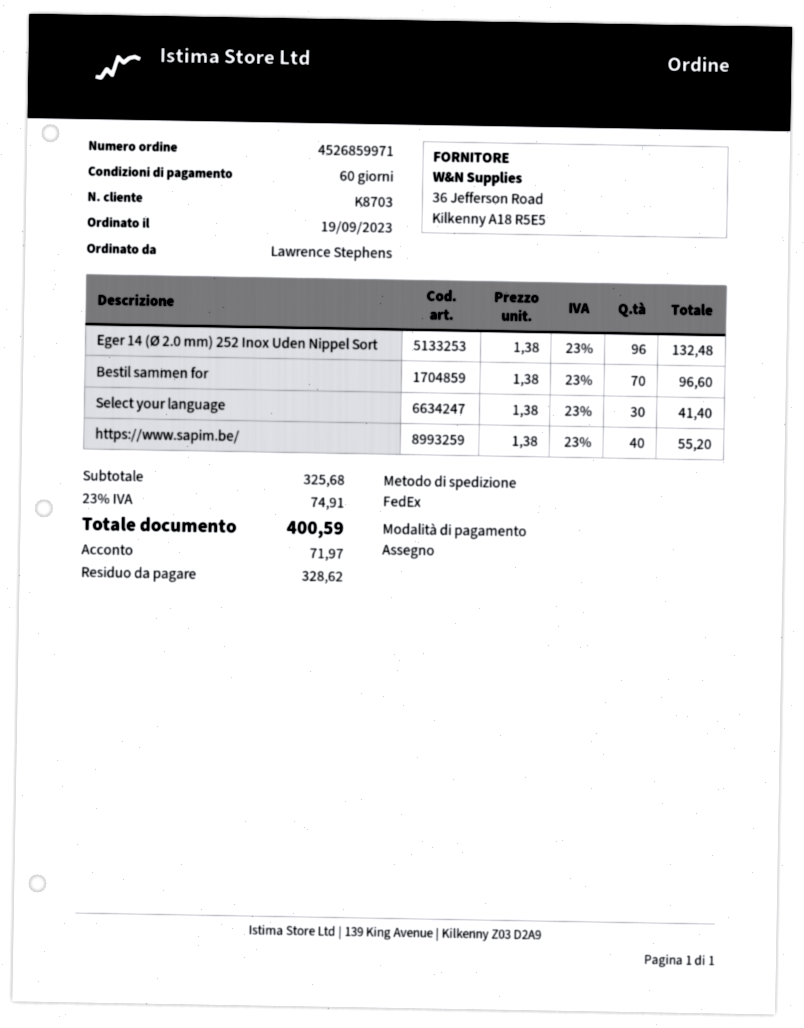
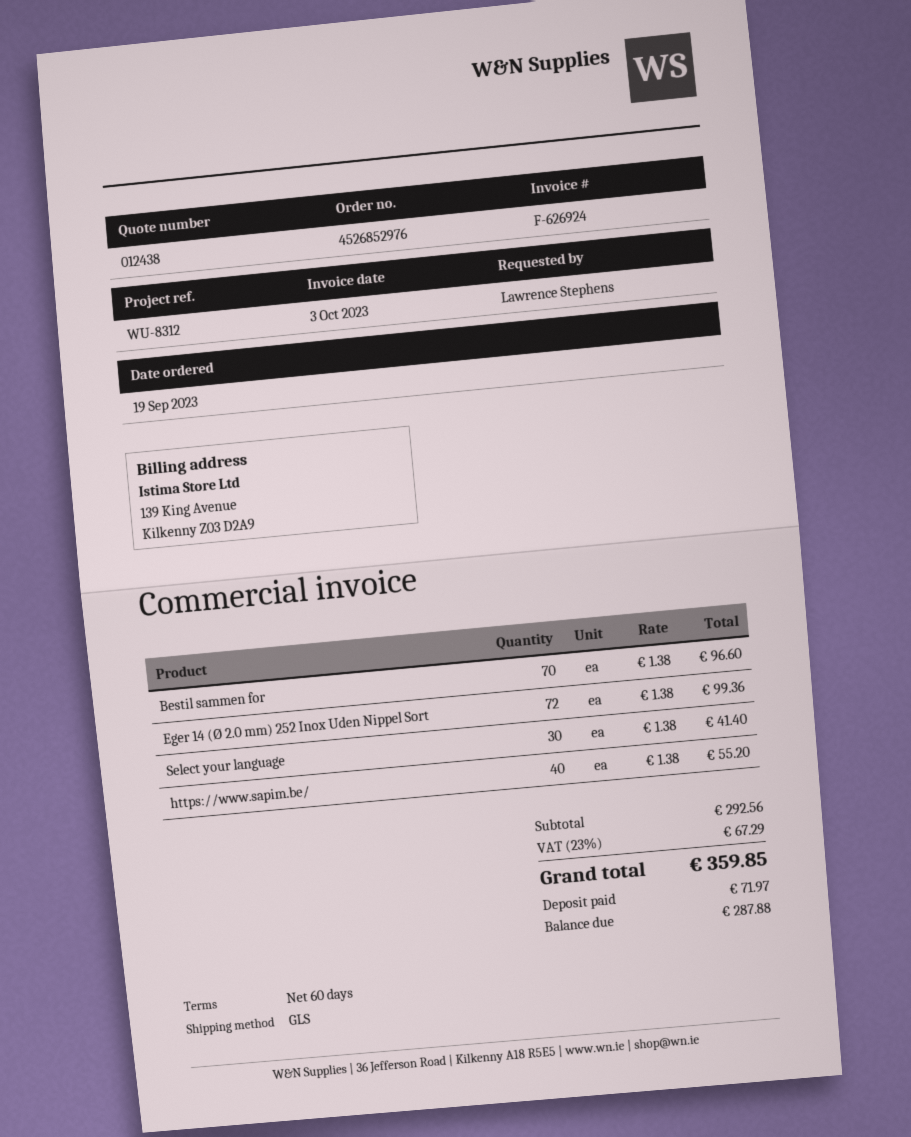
order number: 4526859971 -> 4526852976
shipping method: FedEx -> GLS
Eger 14 (Ø 2.0 mm) 252 Inox Uden Nippel Sort: 96 x 1.38 = 132.48 -> 72 x 1.38 = 99.36
subtotal: 325.68 -> 292.56
tax: 23% = 74.91 -> 23% = 67.29
total: 400.59 -> 359.85
balance: 328.62 -> 287.88

